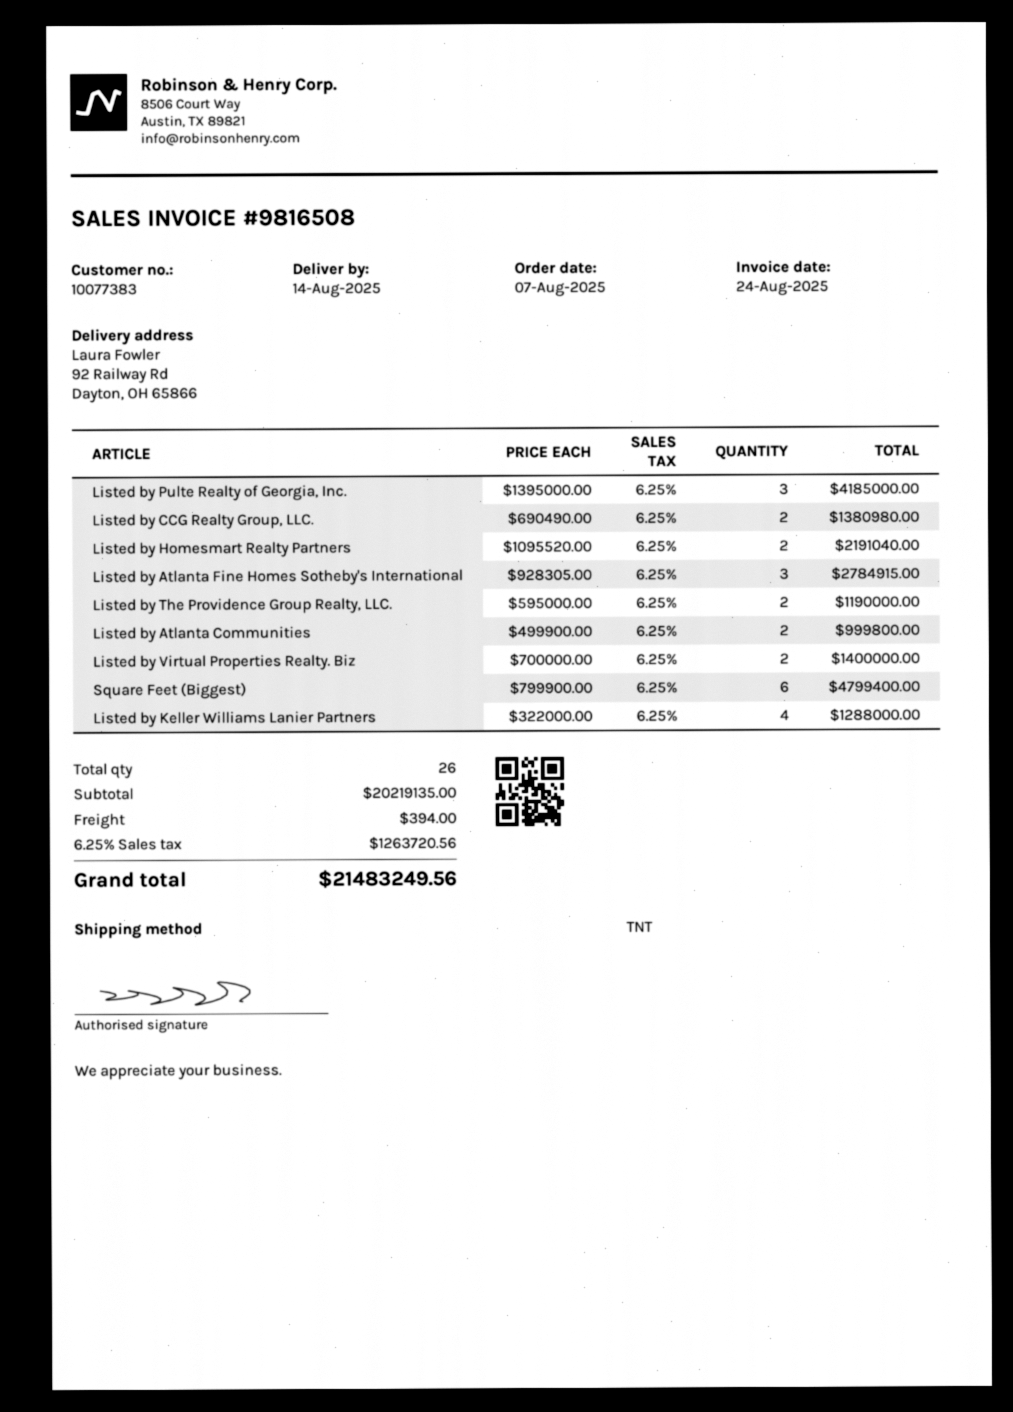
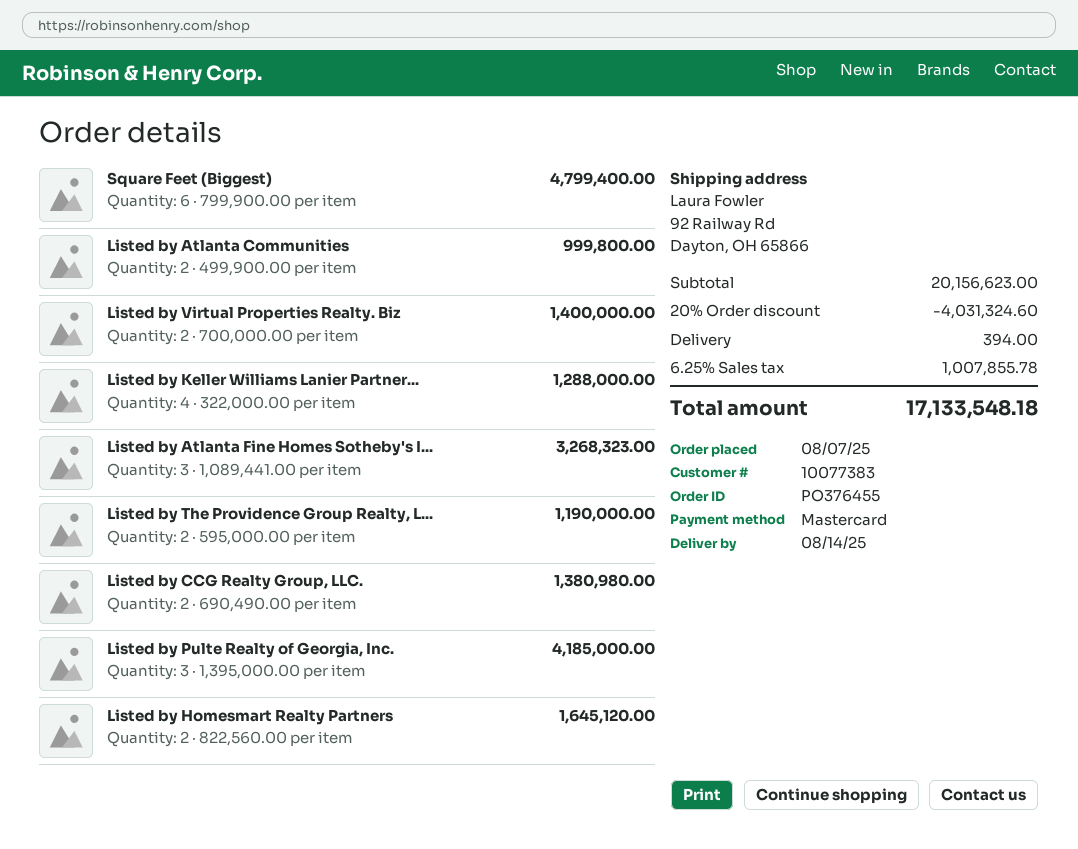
Listed by Homesmart Realty Partners: 2 x 1095520.00 = 2191040.00 -> 2 x 822560.00 = 1645120.00
Listed by Atlanta Fine Homes Sotheby's International: 3 x 928305.00 = 2784915.00 -> 3 x 1089441.00 = 3268323.00
subtotal: 20219135.00 -> 20156623.00
discount: none -> 20% = 4031324.60
tax: 6.25% = 1263720.56 -> 6.25% = 1007855.78
total: 21483249.56 -> 17133548.18

